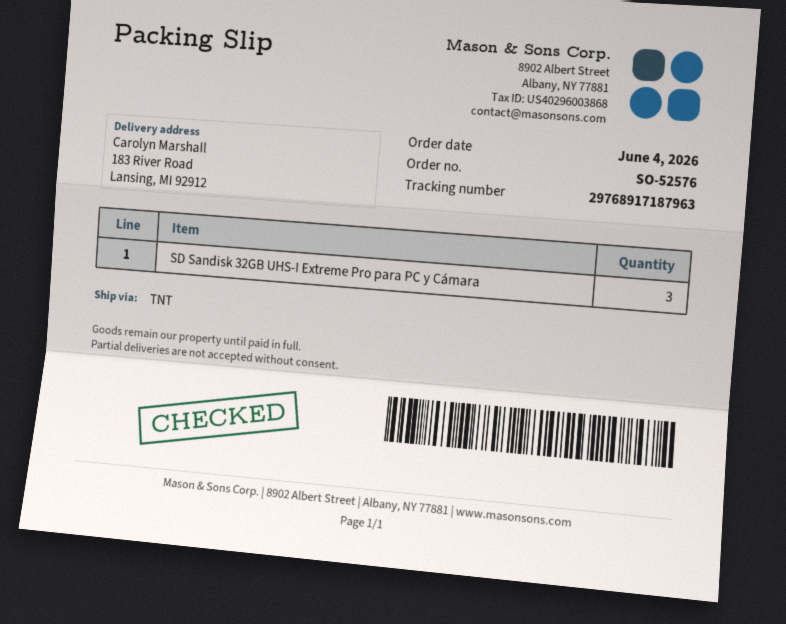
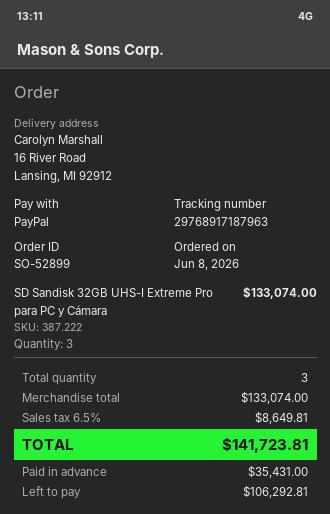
order number: SO-52576 -> SO-52899
order date: 2026-06-04 -> 2026-06-08
ship to: 183 River Road, Lansing, MI 92912 -> 16 River Road, Lansing, MI 92912

